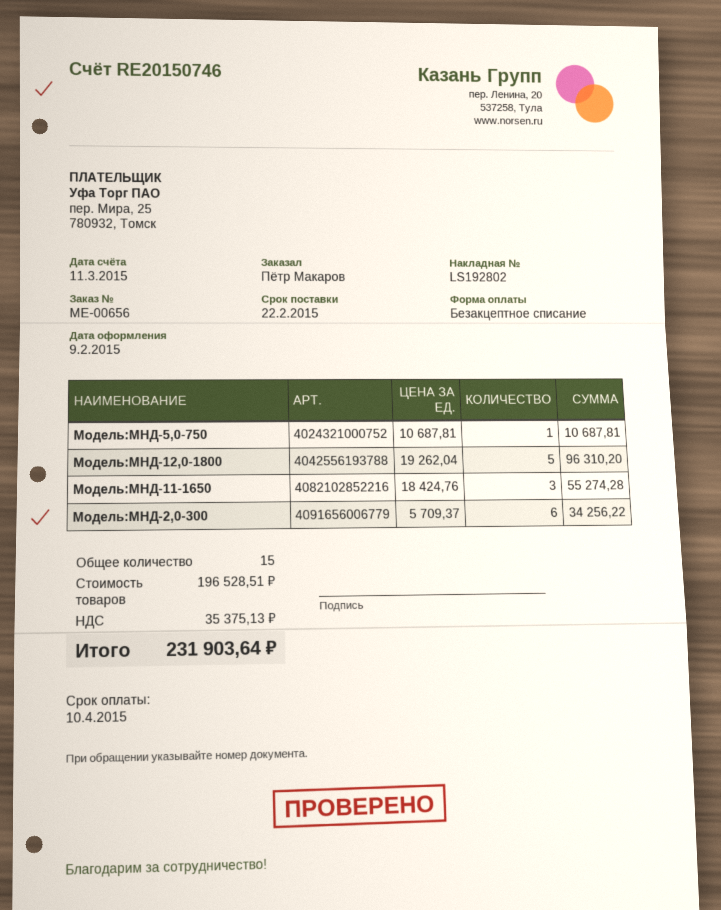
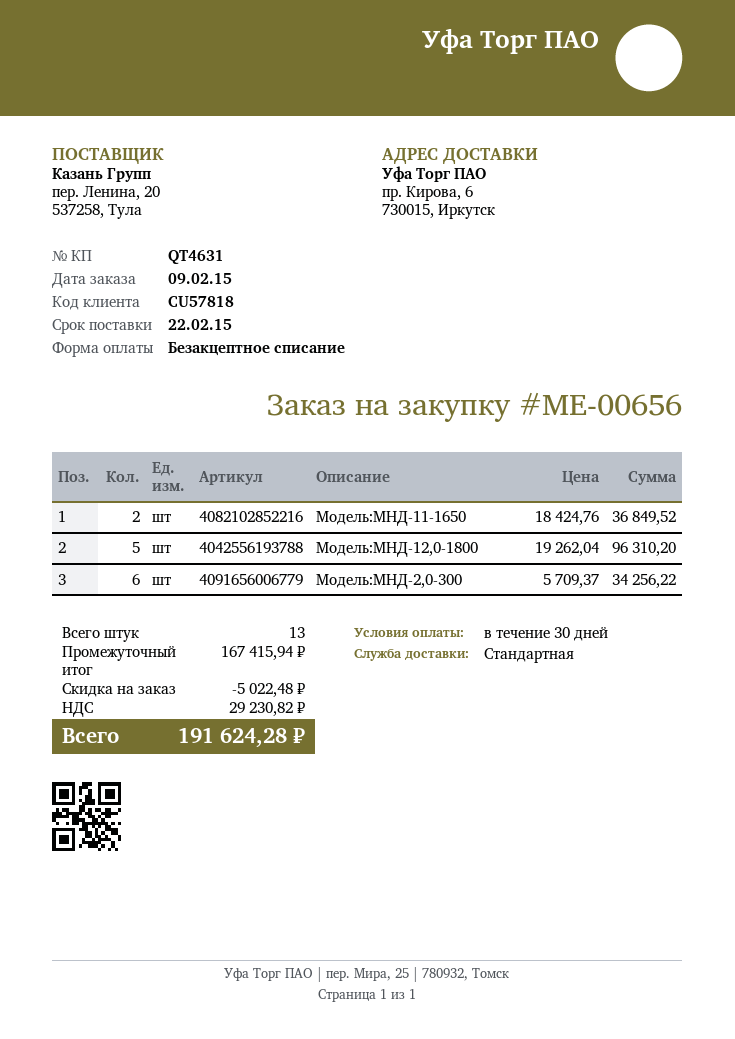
Модель:МНД-5,0-750: 1 x 10687.81 = 10687.81 -> none
Модель:МНД-11-1650: 3 x 18424.76 = 55274.28 -> 2 x 18424.76 = 36849.52
total quantity: 15 -> 13
subtotal: 196528.51 -> 167415.94
discount: none -> 5022.48
tax: 35375.13 -> 29230.82
total: 231903.64 -> 191624.28

